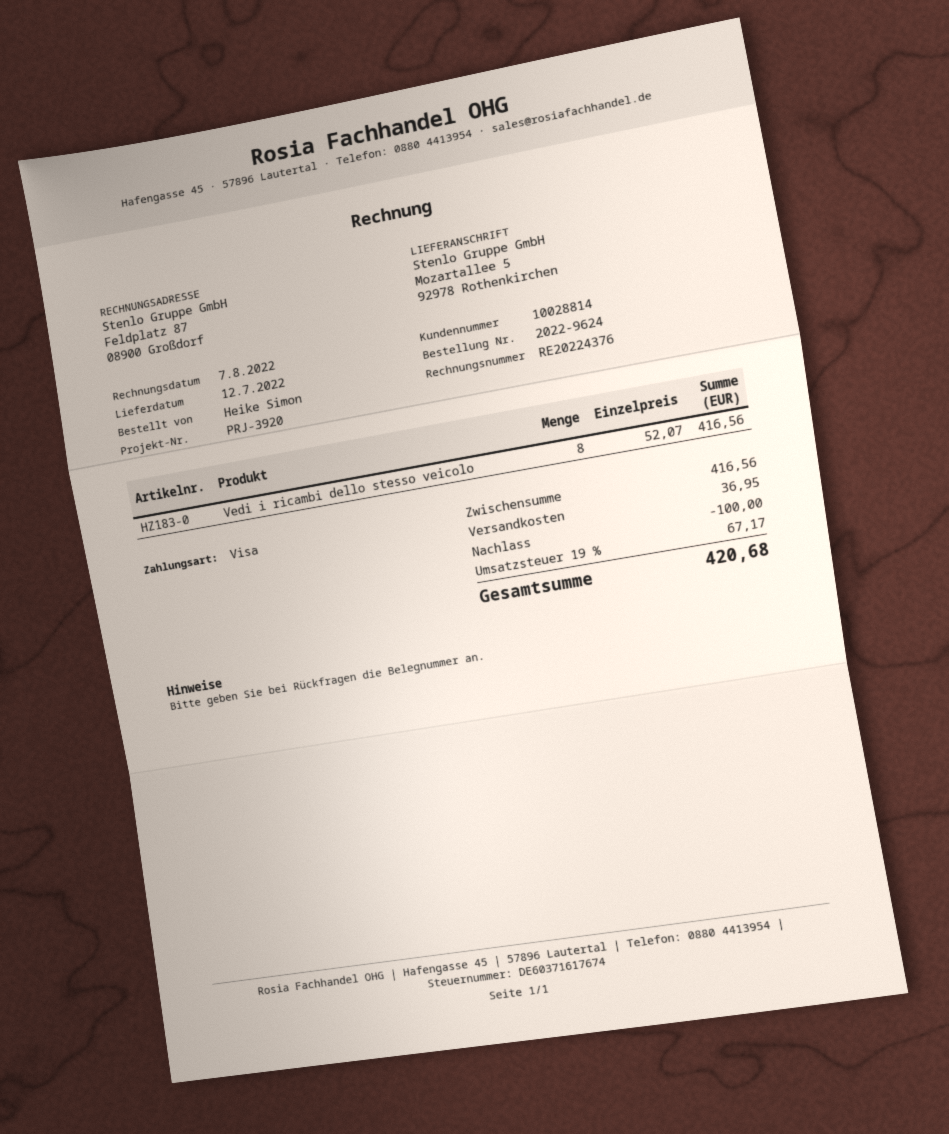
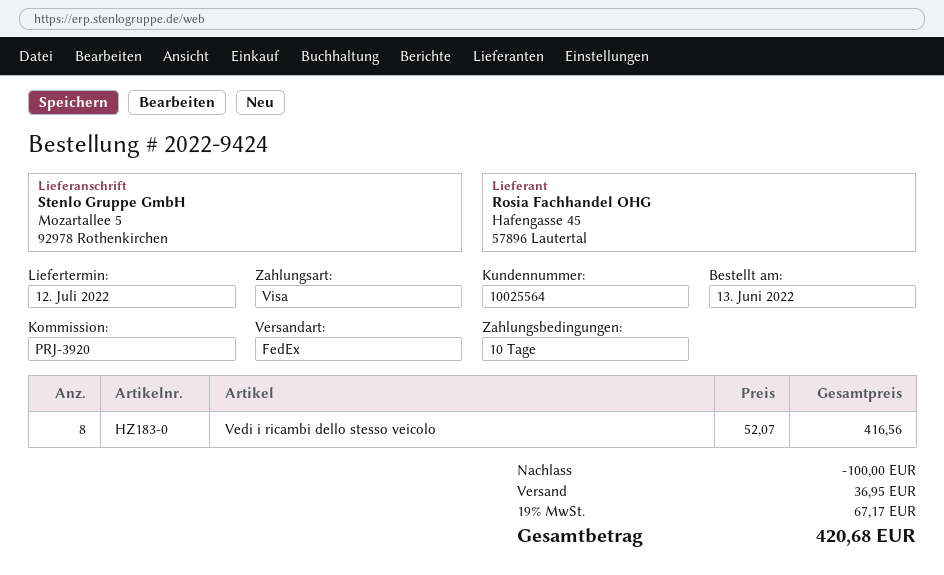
order number: 2022-9624 -> 2022-9424
customer number: 10028814 -> 10025564

